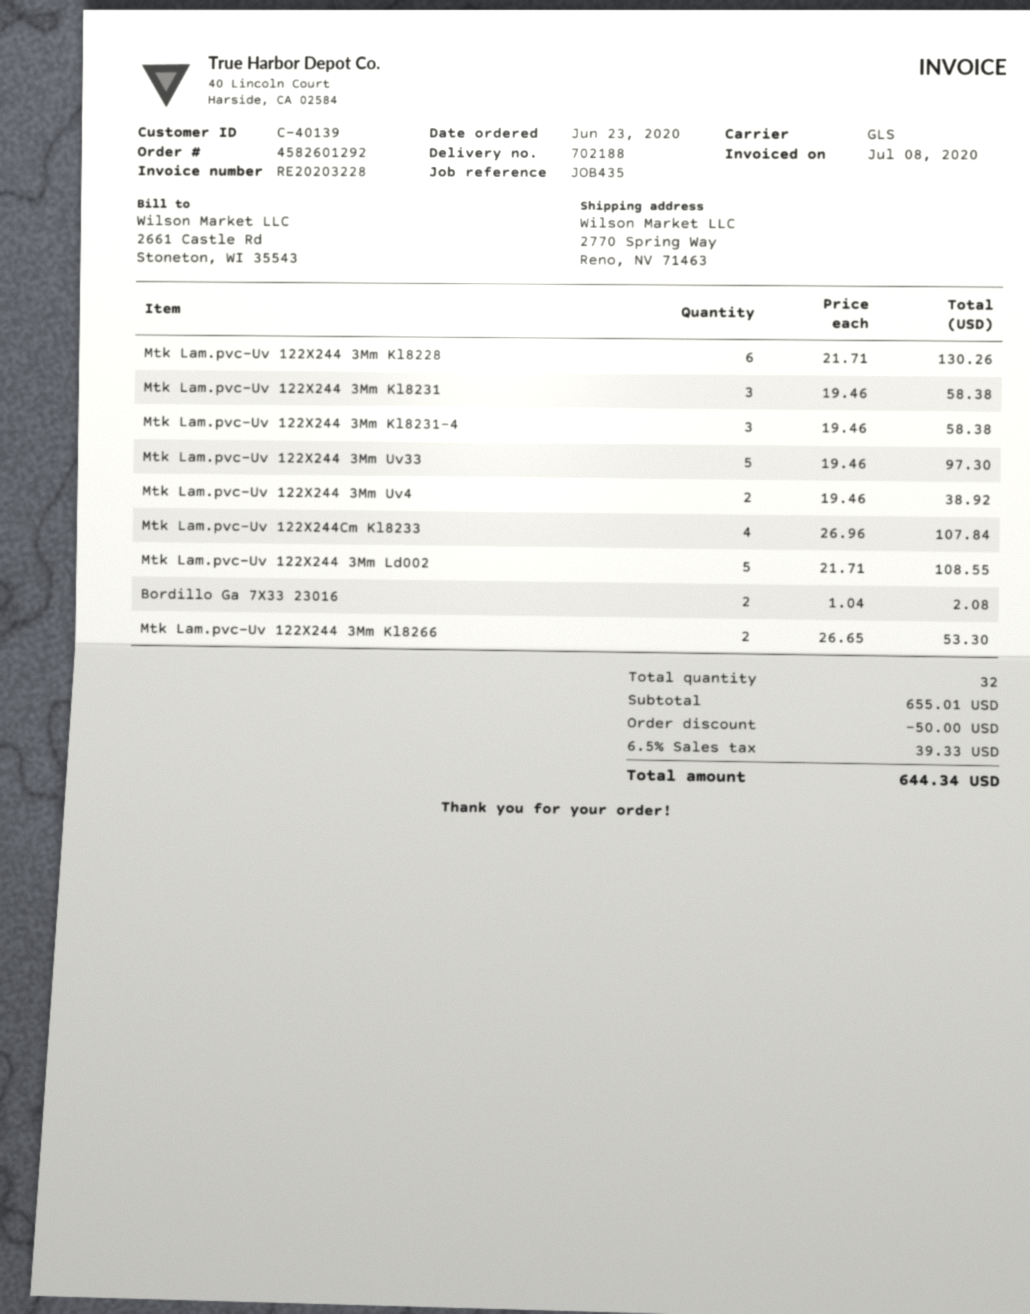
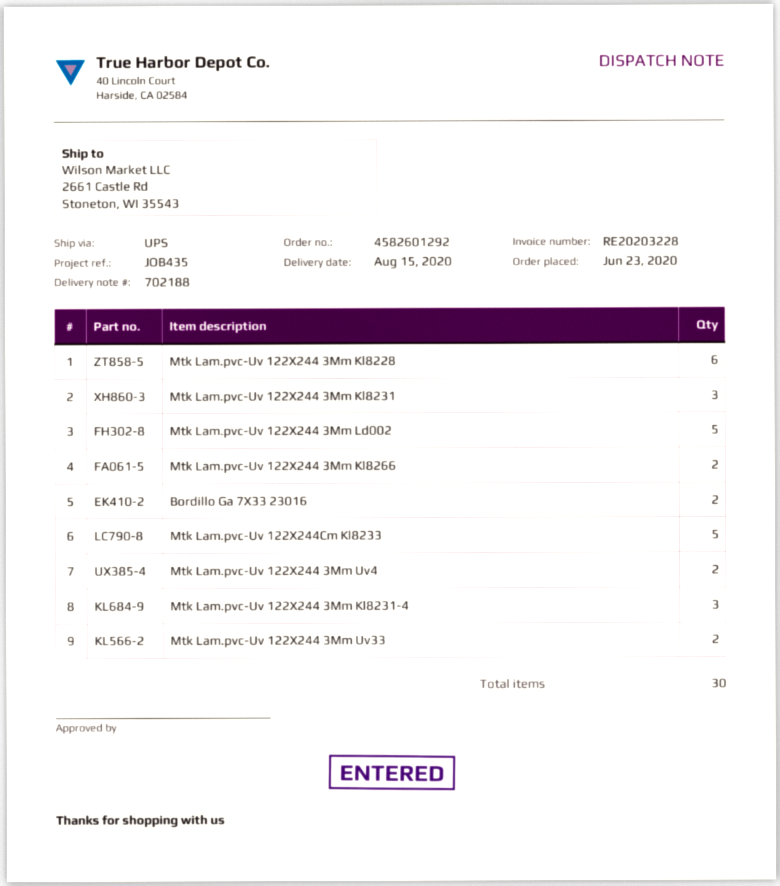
shipping method: GLS -> UPS
ship to: 2770 Spring Way, Reno, NV 71463 -> 2661 Castle Rd, Stoneton, WI 35543
Mtk Lam.pvc-Uv 122X244 3Mm Uv33: 5 -> 2
Mtk Lam.pvc-Uv 122X244Cm Kl8233: 4 -> 5
total quantity: 32 -> 30

